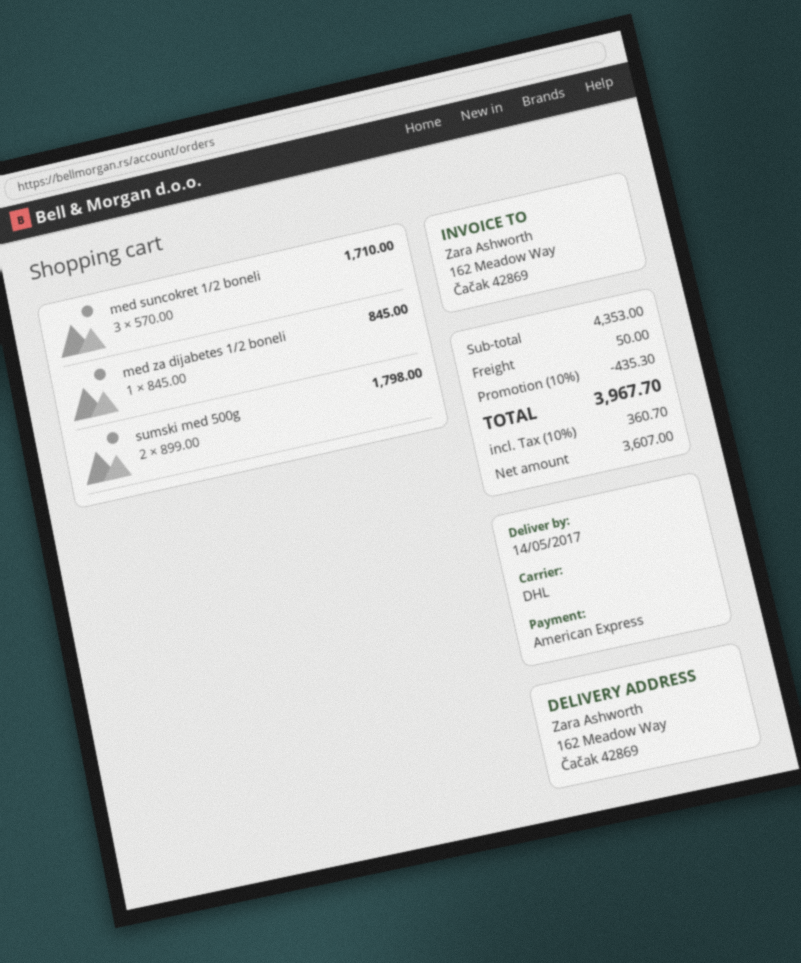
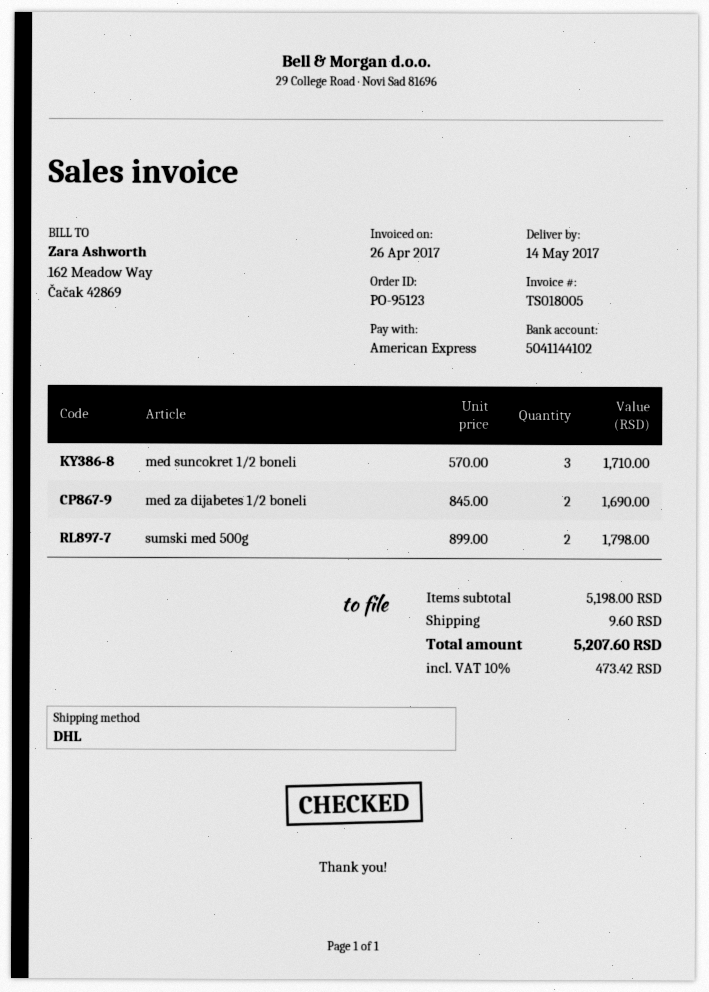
med za dijabetes 1/2 boneli: 1 x 845.00 = 845.00 -> 2 x 845.00 = 1690.00
subtotal: 4353.00 -> 5198.00
discount: 10% = 435.30 -> none
shipping: 50.00 -> 9.60
tax: 10% = 360.70 -> 10% = 473.42
total: 3967.70 -> 5207.60

